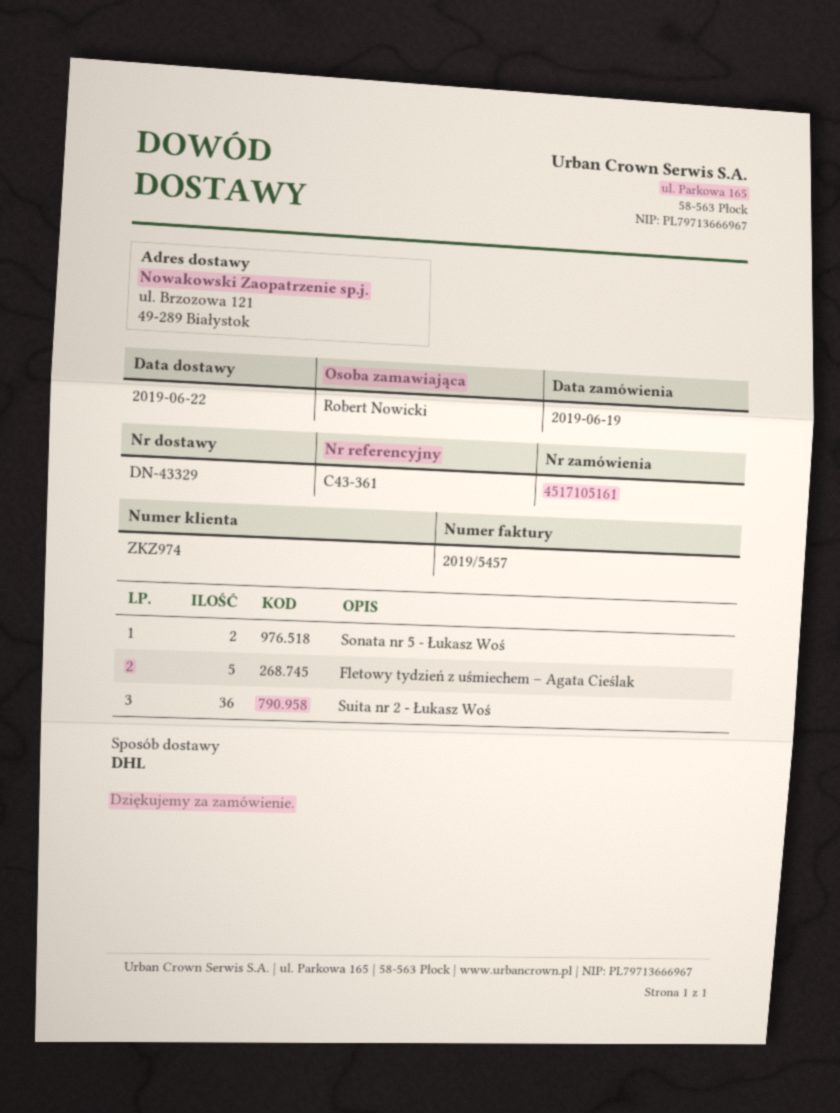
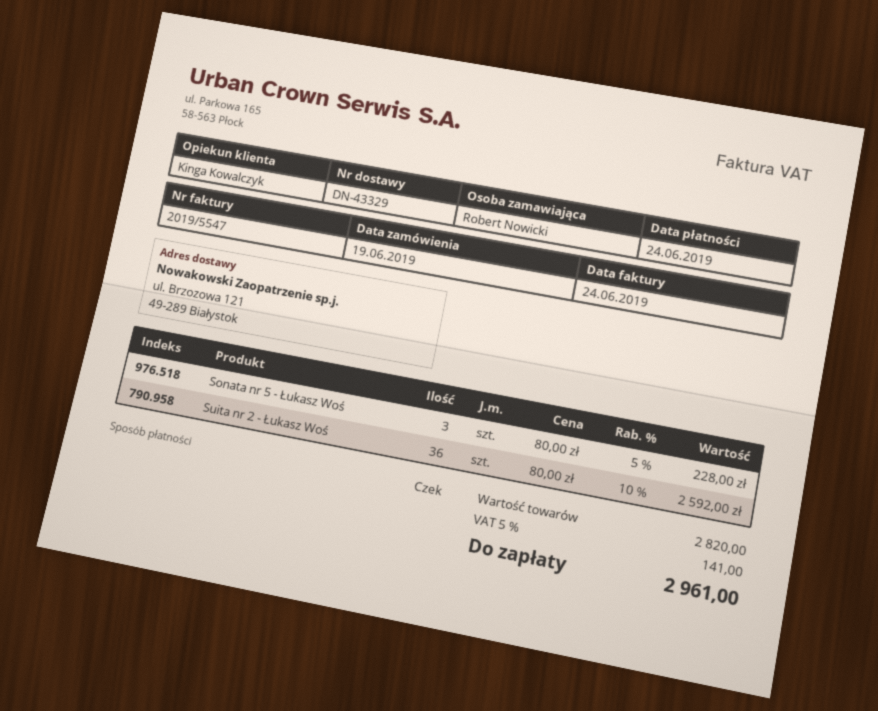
invoice number: 2019/5457 -> 2019/5547
Sonata nr 5 - Łukasz Woś: 2 -> 3
Fletowy tydzień z uśmiechem – Agata Cieślak: 5 -> none

